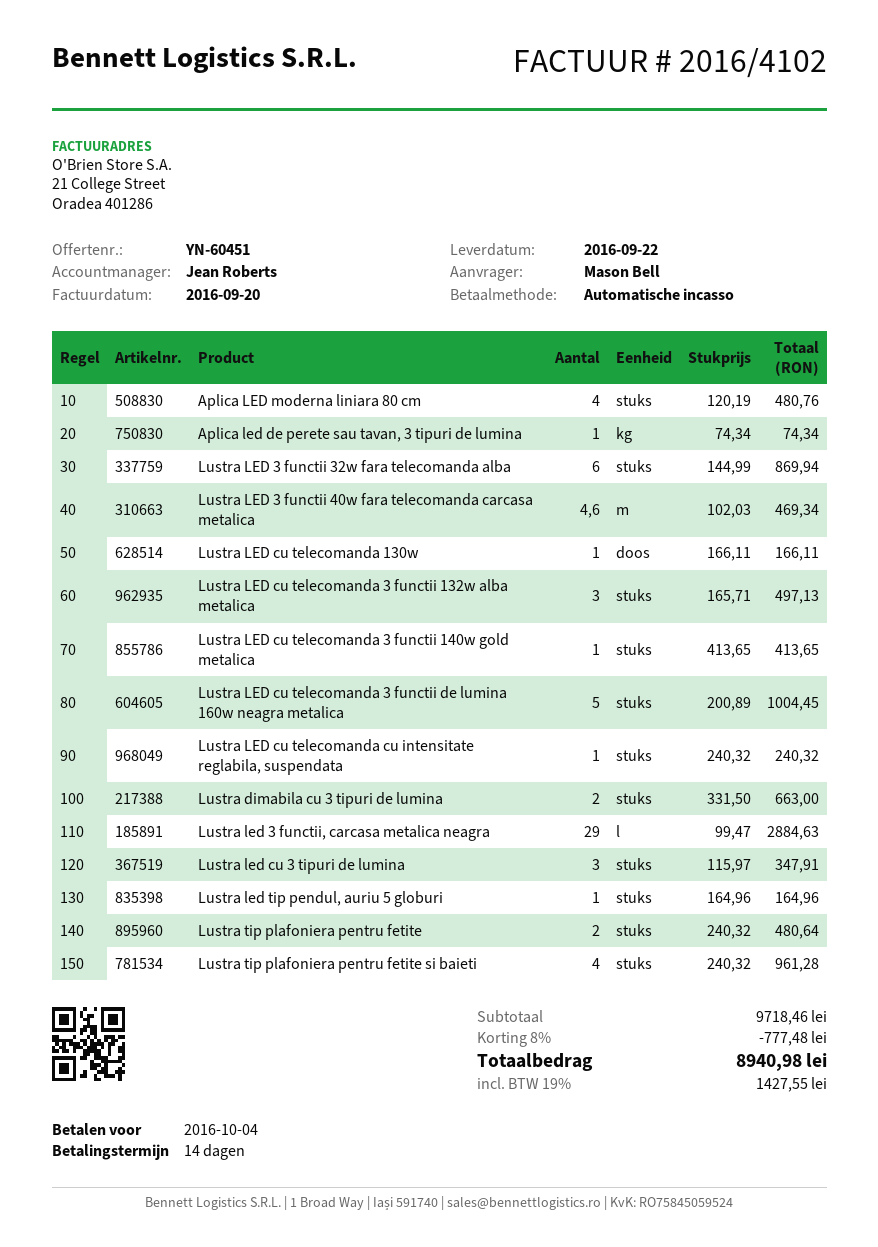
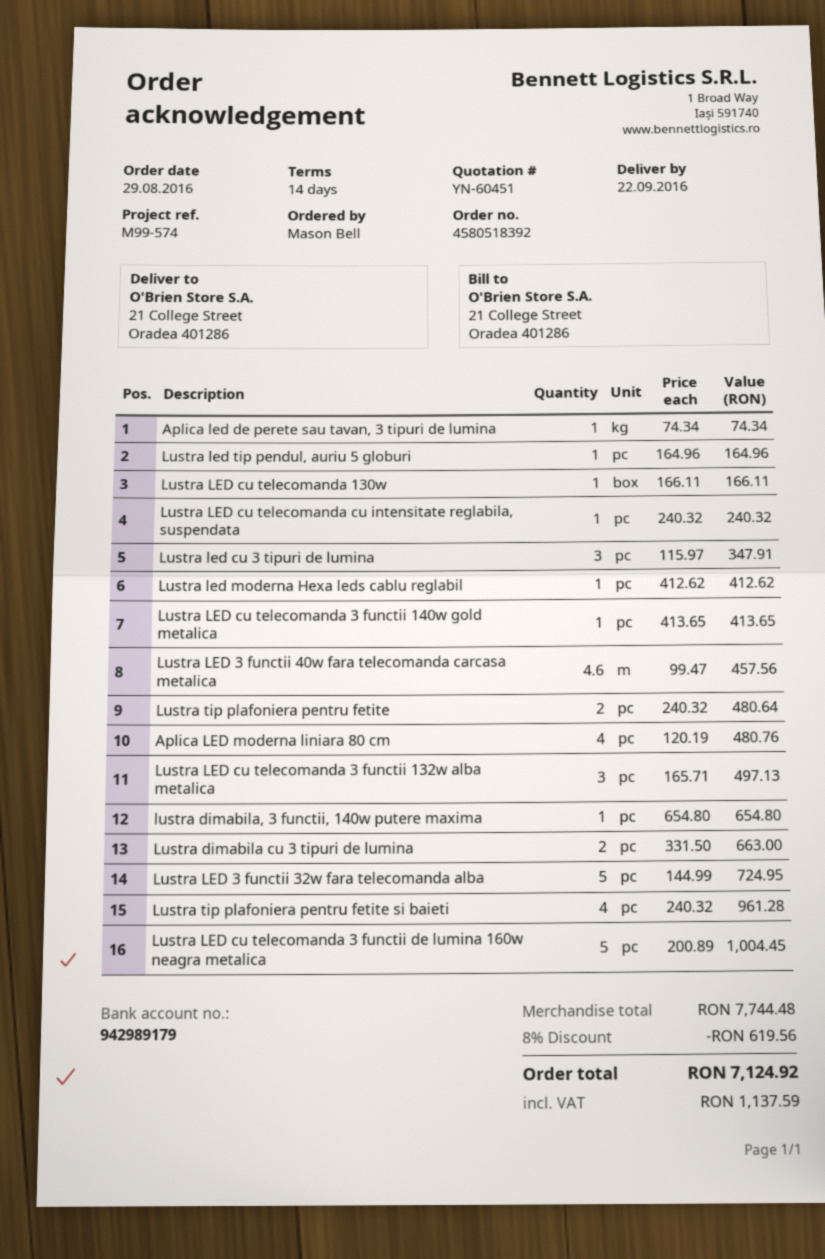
Lustra LED 3 functii 32w fara telecomanda alba: 6 x 144.99 = 869.94 -> 5 x 144.99 = 724.95
Lustra LED 3 functii 40w fara telecomanda carcasa metalica: 4.6 x 102.03 = 469.34 -> 4.6 x 99.47 = 457.56
Lustra led 3 functii, carcasa metalica neagra: 29 x 99.47 = 2884.63 -> none
Lustra led moderna Hexa leds cablu reglabil: none -> 1 x 412.62 = 412.62
lustra dimabila, 3 functii, 140w putere maxima: none -> 1 x 654.80 = 654.80
subtotal: 9718.46 -> 7744.48
discount: 8% = 777.48 -> 8% = 619.56
tax: 1427.55 -> 1137.59
total: 8940.98 -> 7124.92

